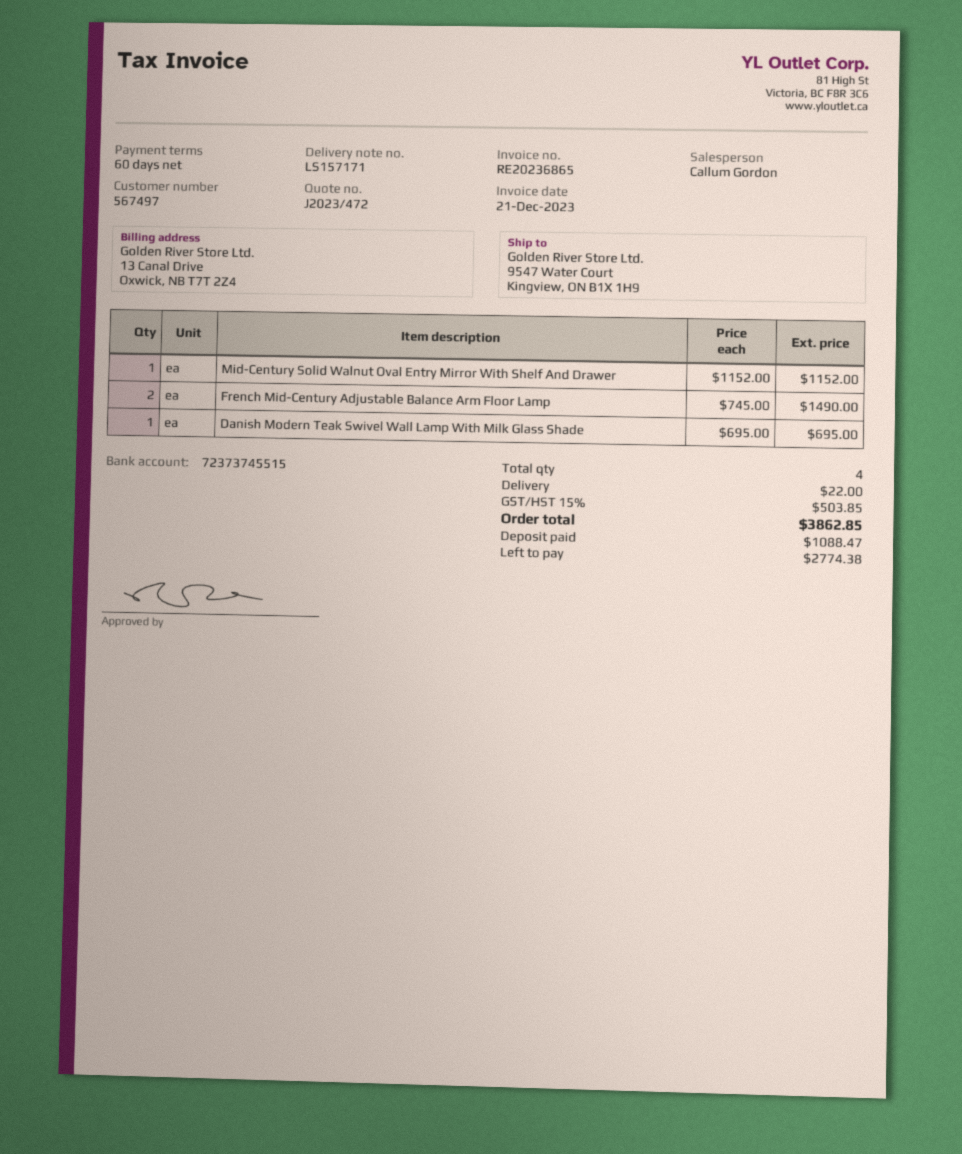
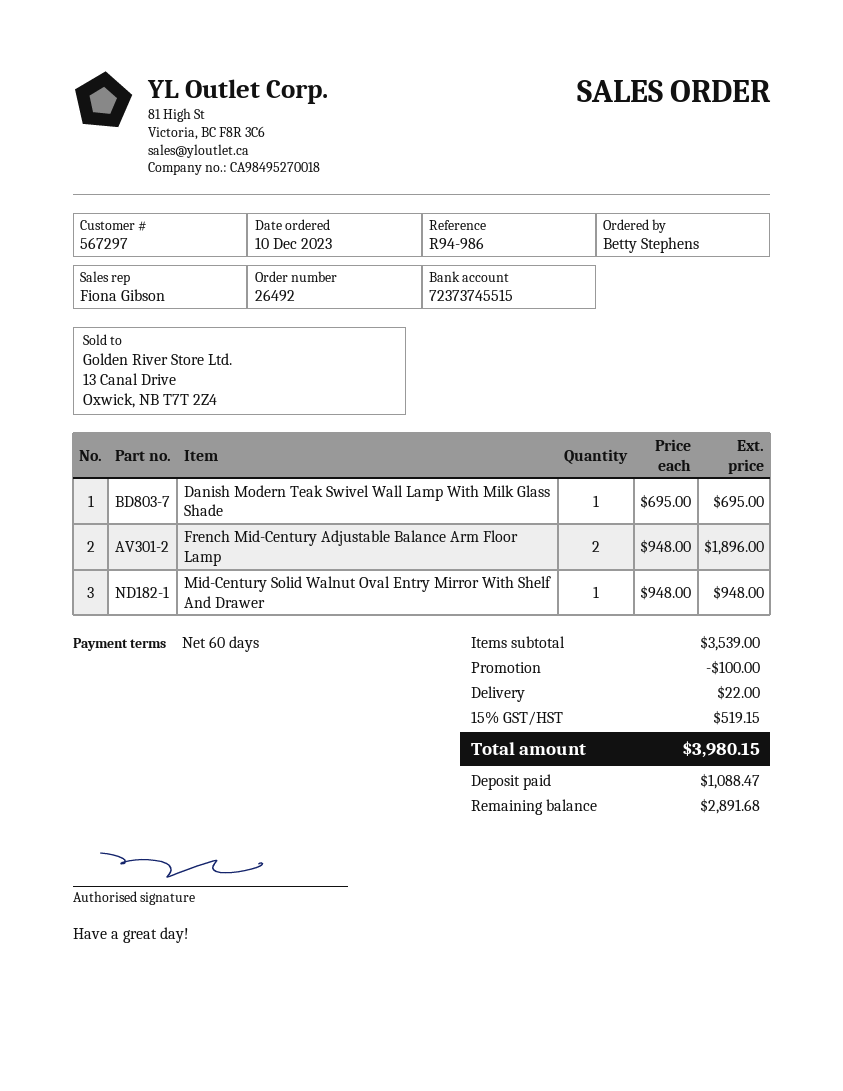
customer number: 567497 -> 567297
sales rep: Callum Gordon -> Fiona Gibson
Mid-Century Solid Walnut Oval Entry Mirror With Shelf And Drawer: 1 x 1152.00 = 1152.00 -> 1 x 948.00 = 948.00
French Mid-Century Adjustable Balance Arm Floor Lamp: 2 x 745.00 = 1490.00 -> 2 x 948.00 = 1896.00
discount: none -> 100.00
tax: 15% = 503.85 -> 15% = 519.15
total: 3862.85 -> 3980.15
balance: 2774.38 -> 2891.68

